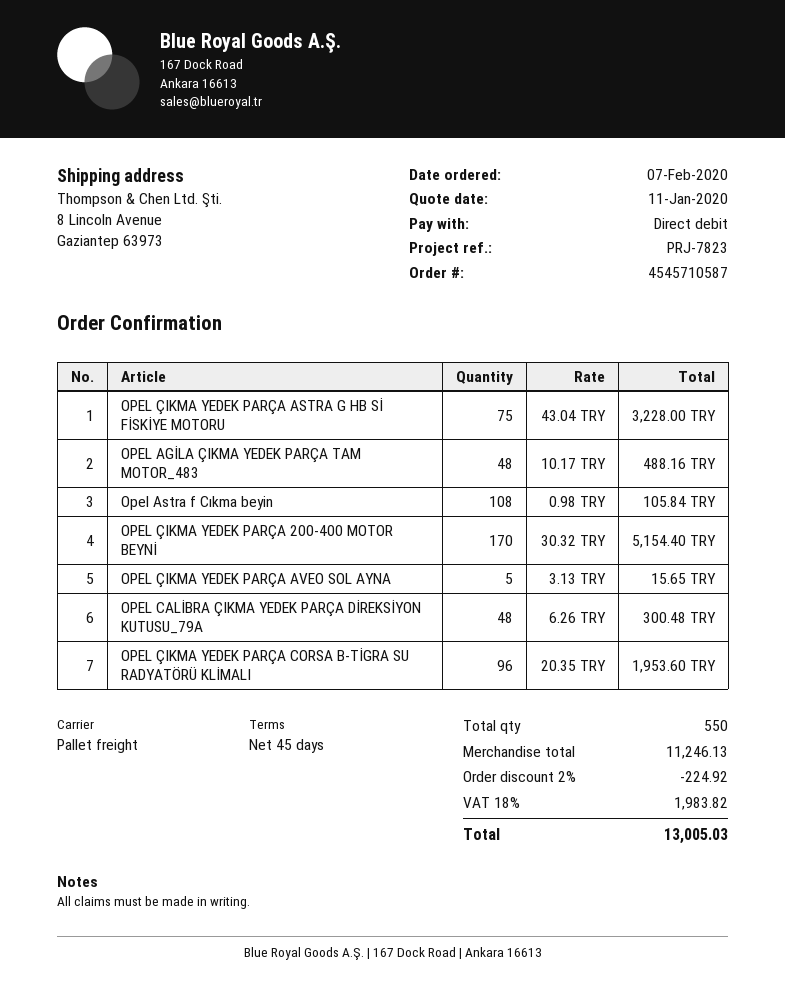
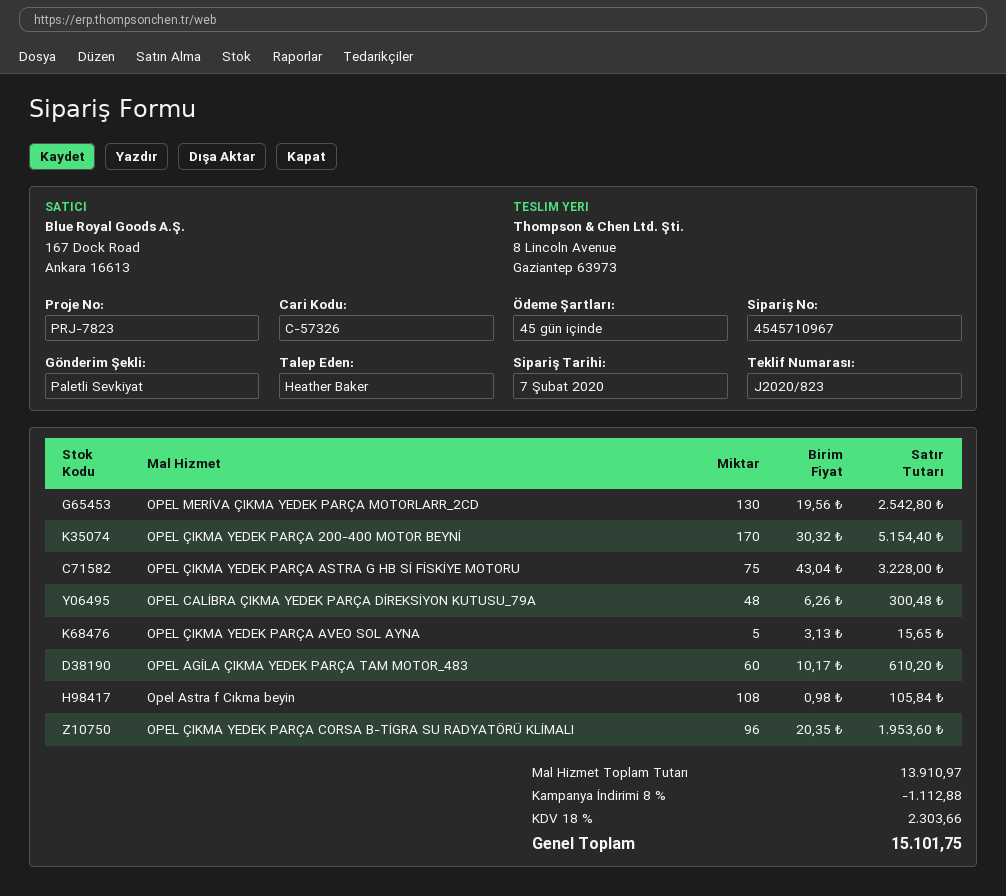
order number: 4545710587 -> 4545710967
OPEL AGİLA ÇIKMA YEDEK PARÇA TAM MOTOR_483: 48 x 10.17 = 488.16 -> 60 x 10.17 = 610.20
OPEL MERİVA ÇIKMA YEDEK PARÇA MOTORLARR_2CD: none -> 130 x 19.56 = 2542.80
subtotal: 11246.13 -> 13910.97
discount: 2% = 224.92 -> 8% = 1112.88
tax: 18% = 1983.82 -> 18% = 2303.66
total: 13005.03 -> 15101.75

